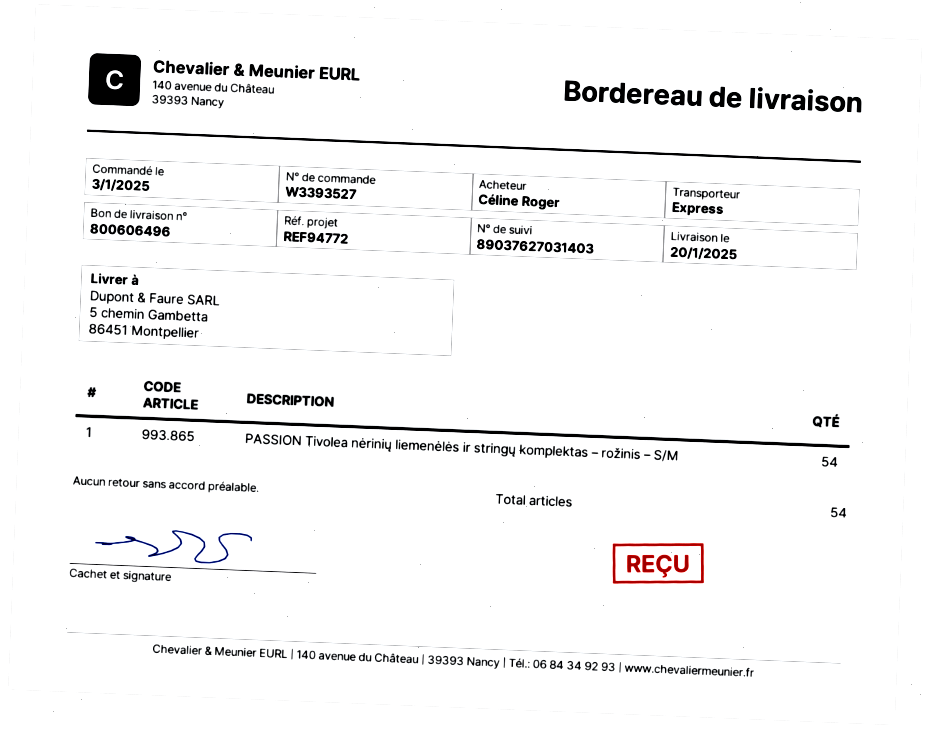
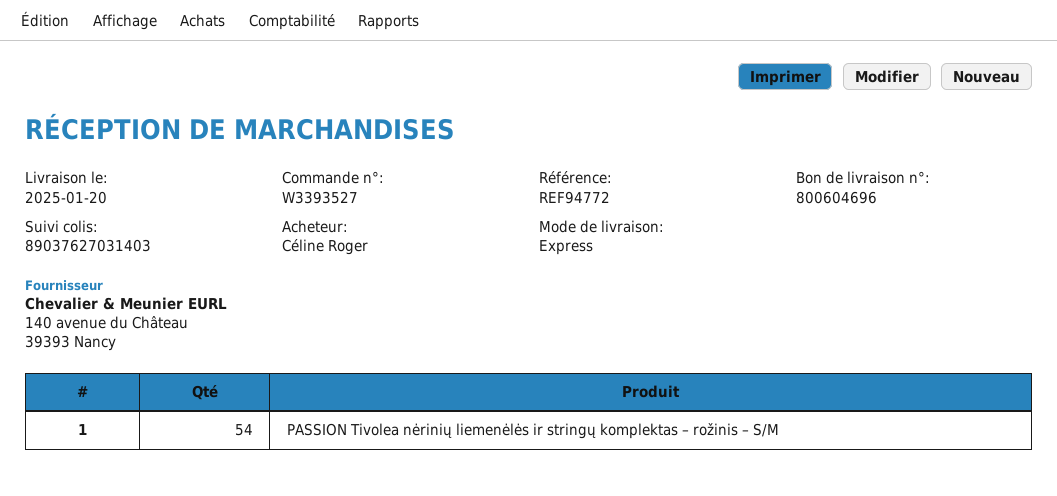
delivery note number: 800606496 -> 800604696

